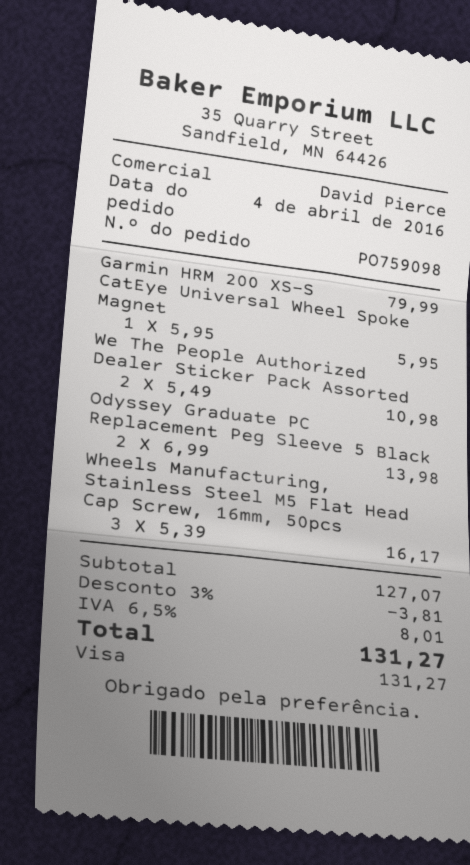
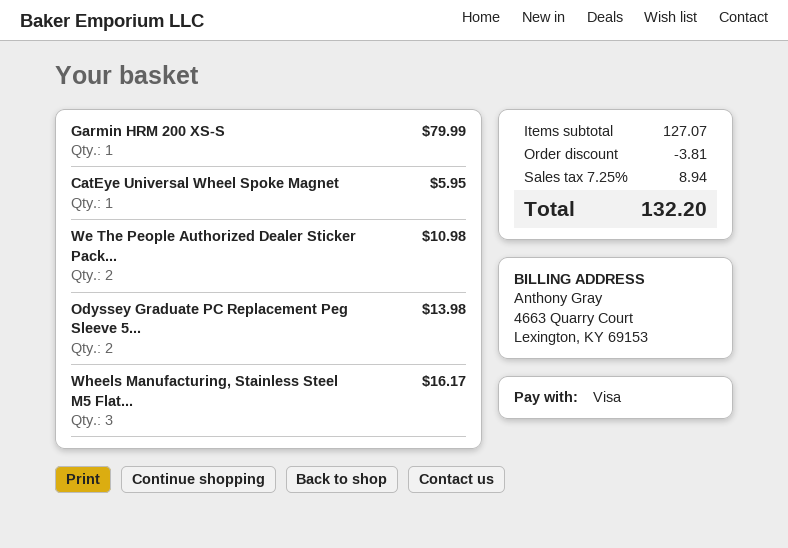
tax: 6.5% = 8.01 -> 7.25% = 8.94
total: 131.27 -> 132.20

